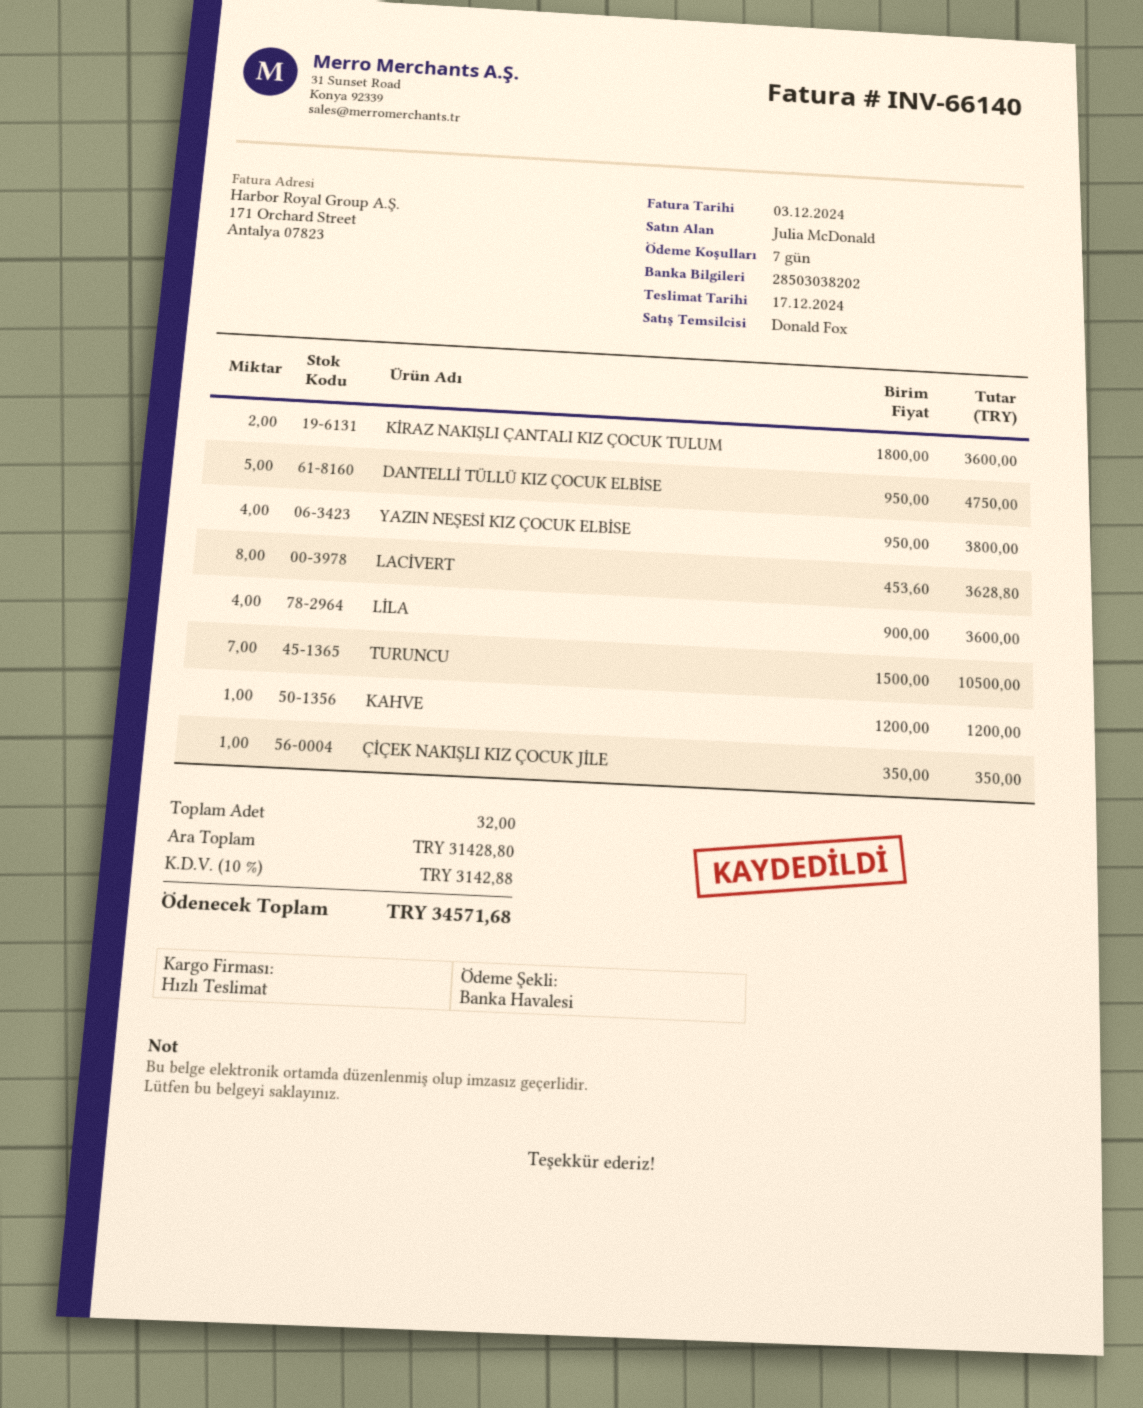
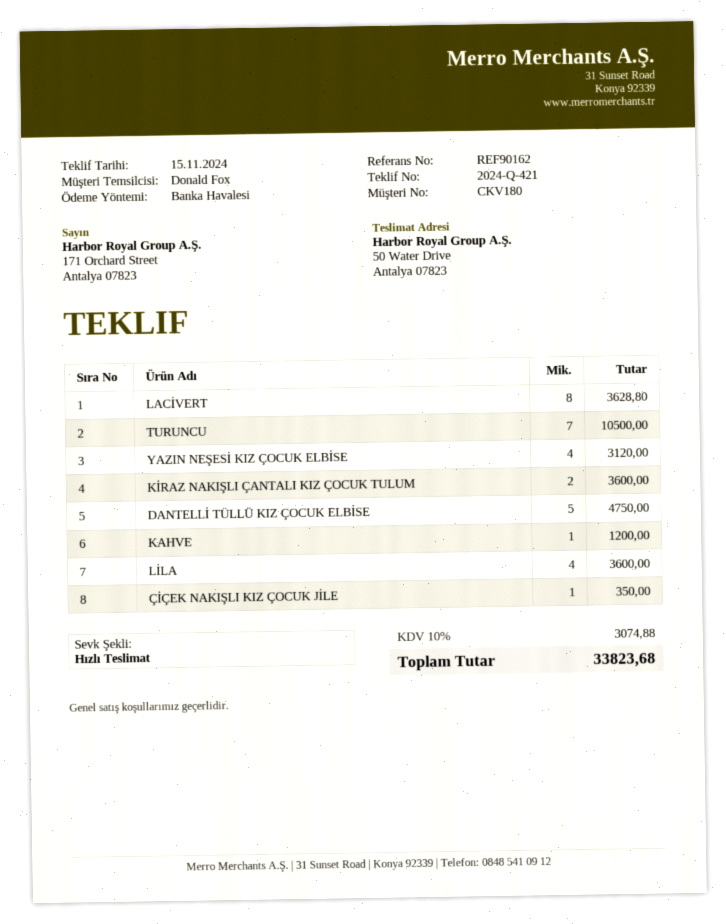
YAZIN NEŞESİ KIZ ÇOCUK ELBİSE: 4 for 3800.00 -> 4 for 3120.00
tax: 10% = 3142.88 -> 10% = 3074.88
total: 34571.68 -> 33823.68

